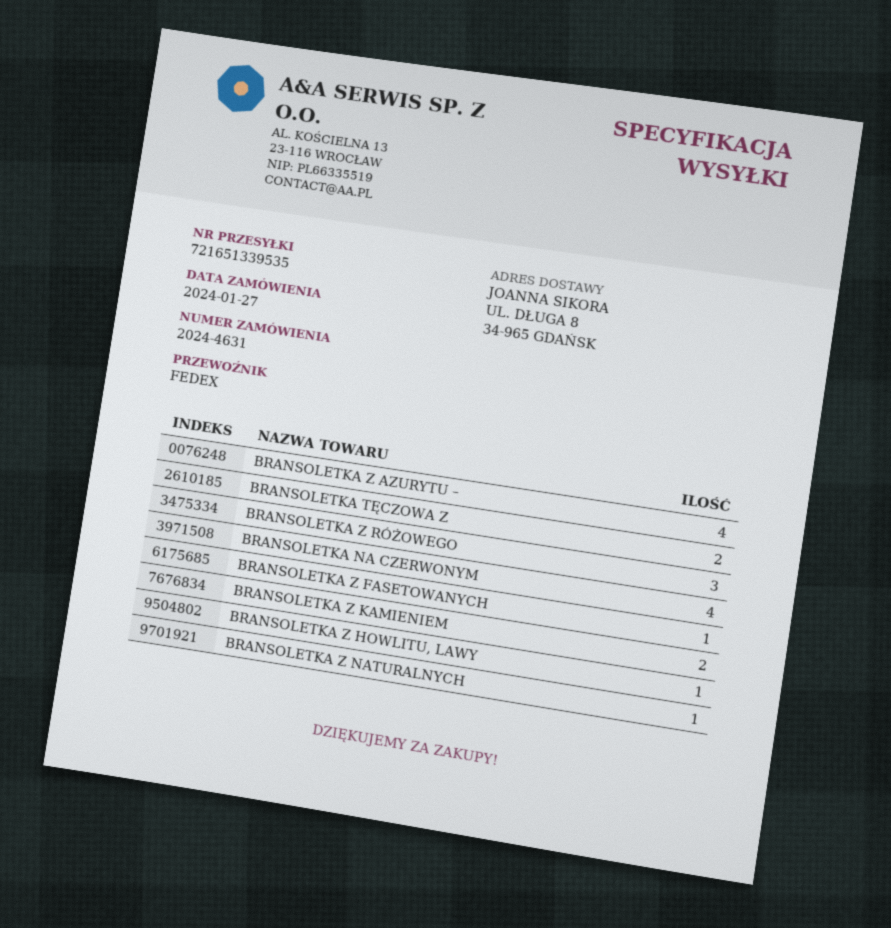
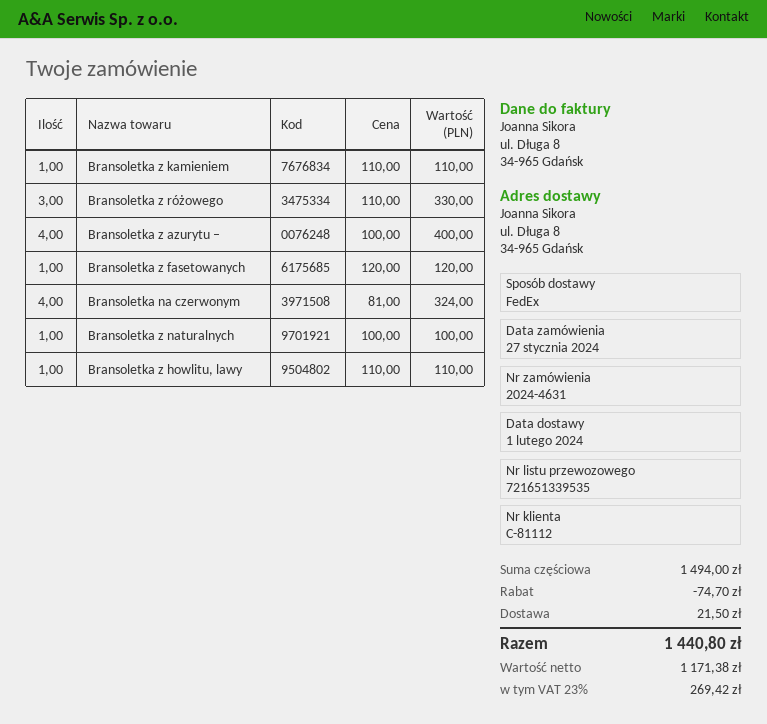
BRANSOLETKA TĘCZOWA Z: 2 -> none
BRANSOLETKA Z KAMIENIEM: 2 -> 1

